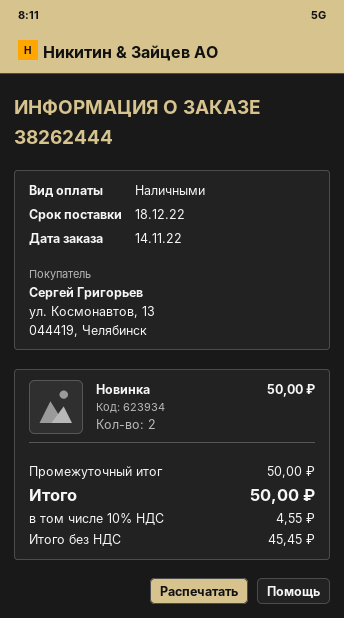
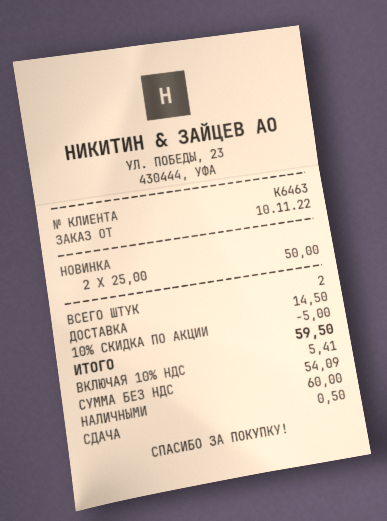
order date: 2022-11-14 -> 2022-11-10
discount: none -> 10% = 5.00
shipping: none -> 14.50
net: 45.45 -> 54.09
tax: 10% = 4.55 -> 10% = 5.41
total: 50.00 -> 59.50

